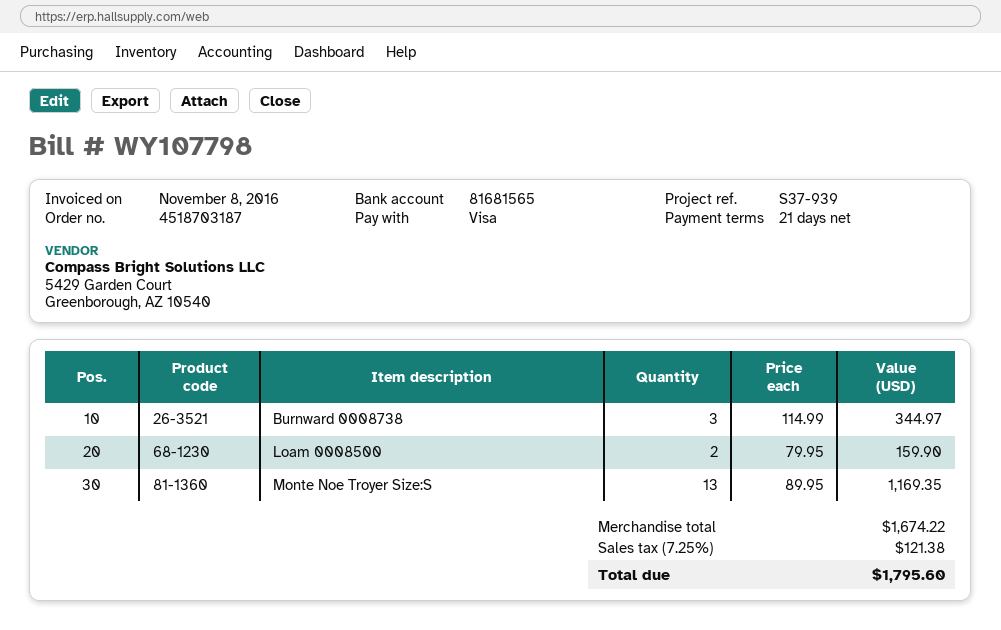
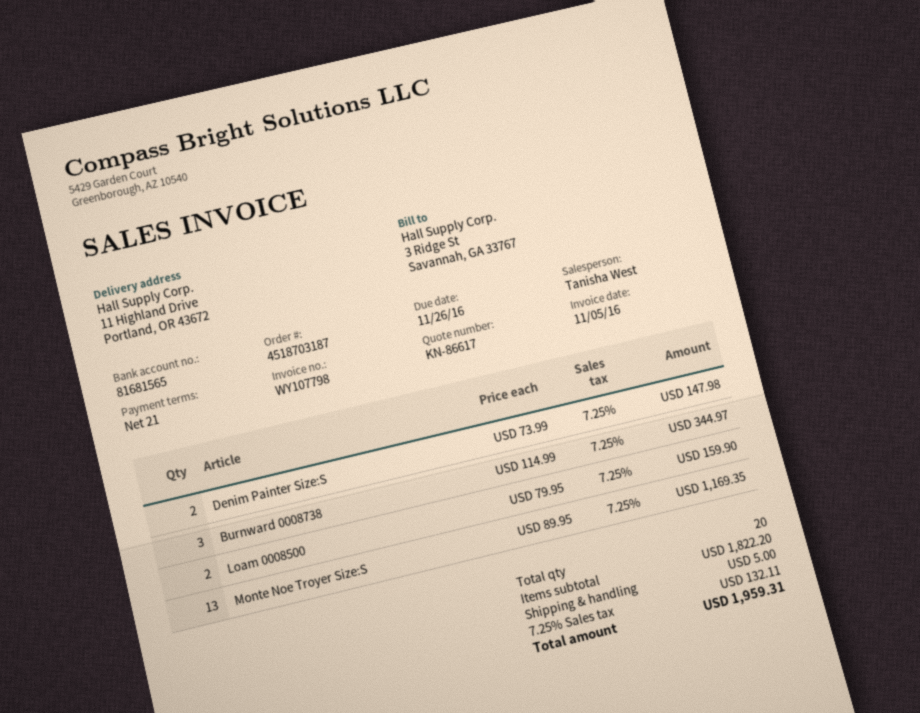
invoice date: 2016-11-08 -> 2016-11-05
Denim Painter Size:S: none -> 2 x 73.99 = 147.98
subtotal: 1674.22 -> 1822.20
shipping: none -> 5.00
tax: 7.25% = 121.38 -> 7.25% = 132.11
total: 1795.60 -> 1959.31

